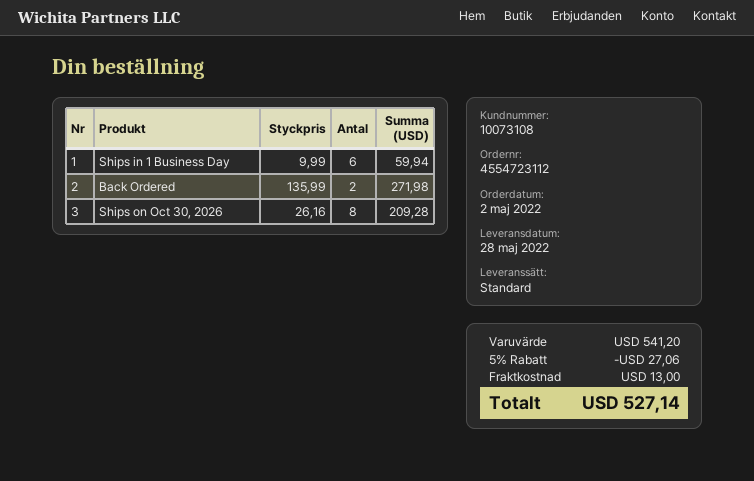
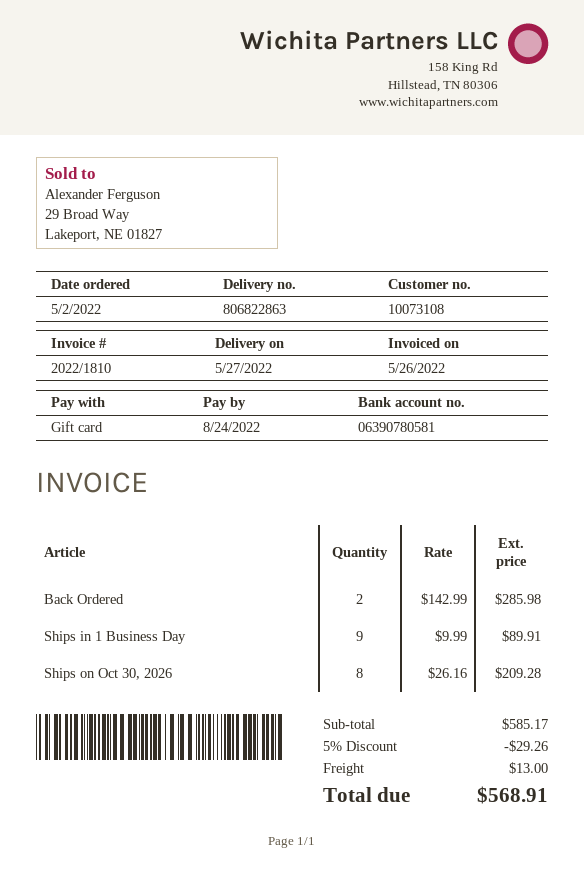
delivery date: 2022-05-28 -> 2022-05-27
Ships in 1 Business Day: 6 x 9.99 = 59.94 -> 9 x 9.99 = 89.91
Back Ordered: 2 x 135.99 = 271.98 -> 2 x 142.99 = 285.98
subtotal: 541.20 -> 585.17
discount: 5% = 27.06 -> 5% = 29.26
total: 527.14 -> 568.91

